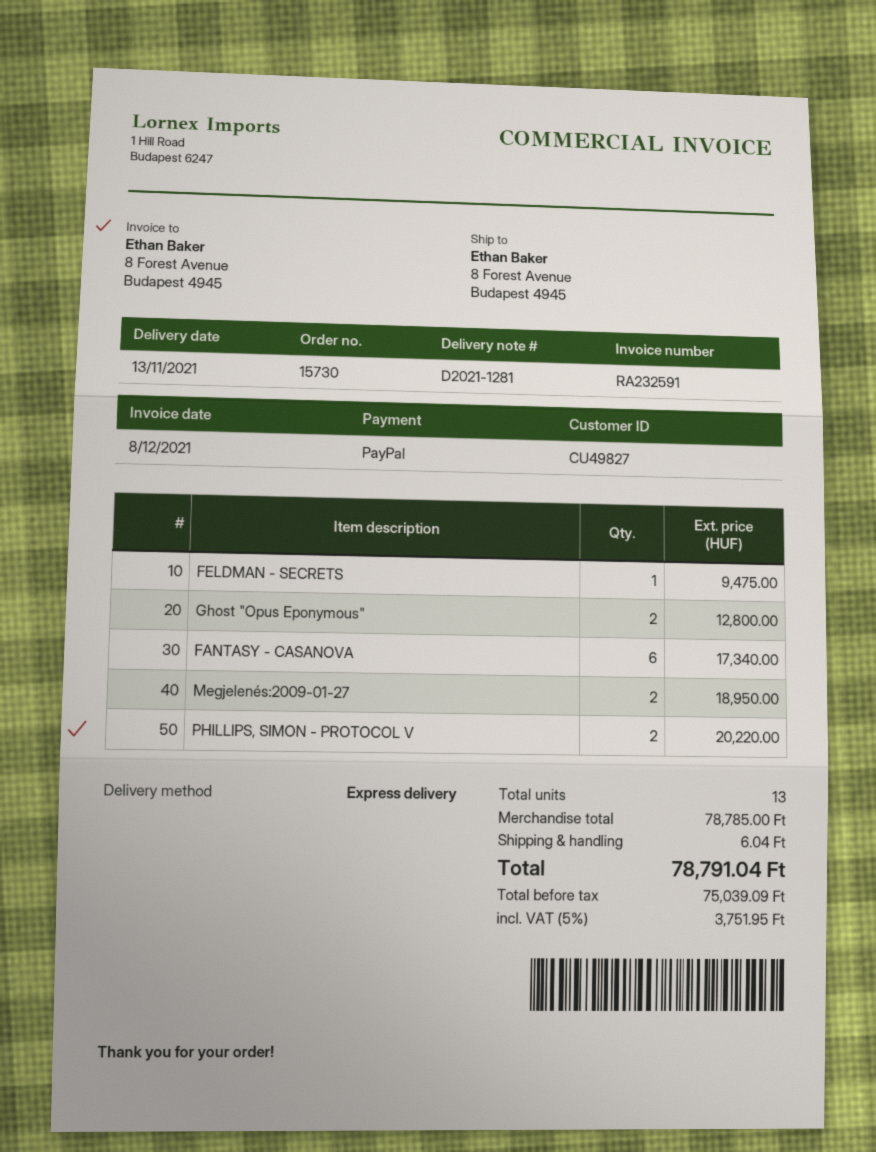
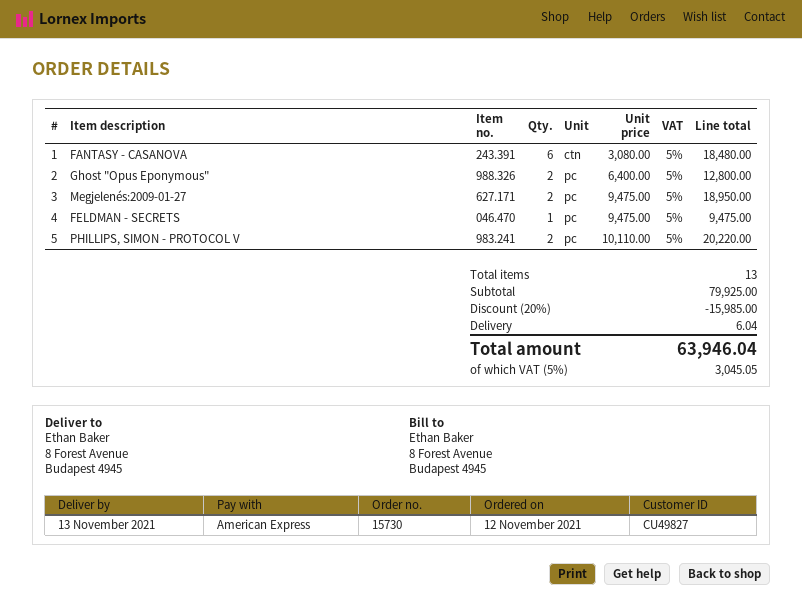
payment method: PayPal -> American Express
FANTASY - CASANOVA: 6 for 17340.00 -> 6 for 18480.00
subtotal: 78785.00 -> 79925.00
discount: none -> 20% = 15985.00
tax: 5% = 3751.95 -> 5% = 3045.05
total: 78791.04 -> 63946.04

